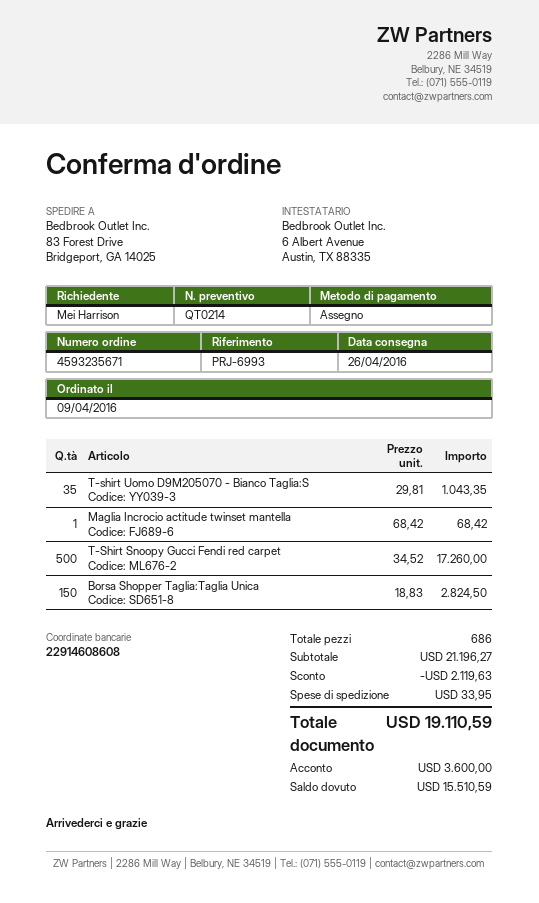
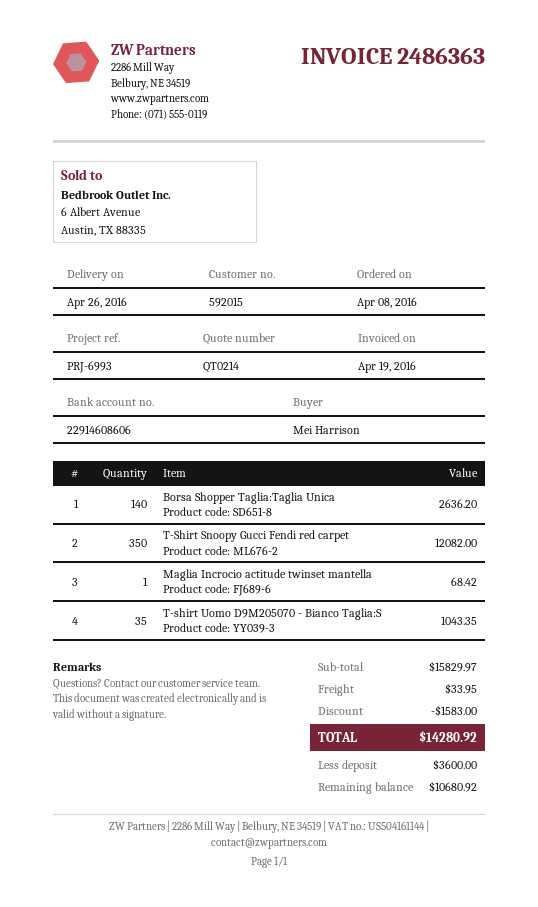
order date: 2016-04-09 -> 2016-04-08
bank account: 22914608608 -> 22914608606
T-Shirt Snoopy Gucci Fendi red carpet: 500 for 17260.00 -> 350 for 12082.00
Borsa Shopper Taglia:Taglia Unica: 150 for 2824.50 -> 140 for 2636.20
subtotal: 21196.27 -> 15829.97
discount: 2119.63 -> 1583.00
total: 19110.59 -> 14280.92
balance: 15510.59 -> 10680.92

